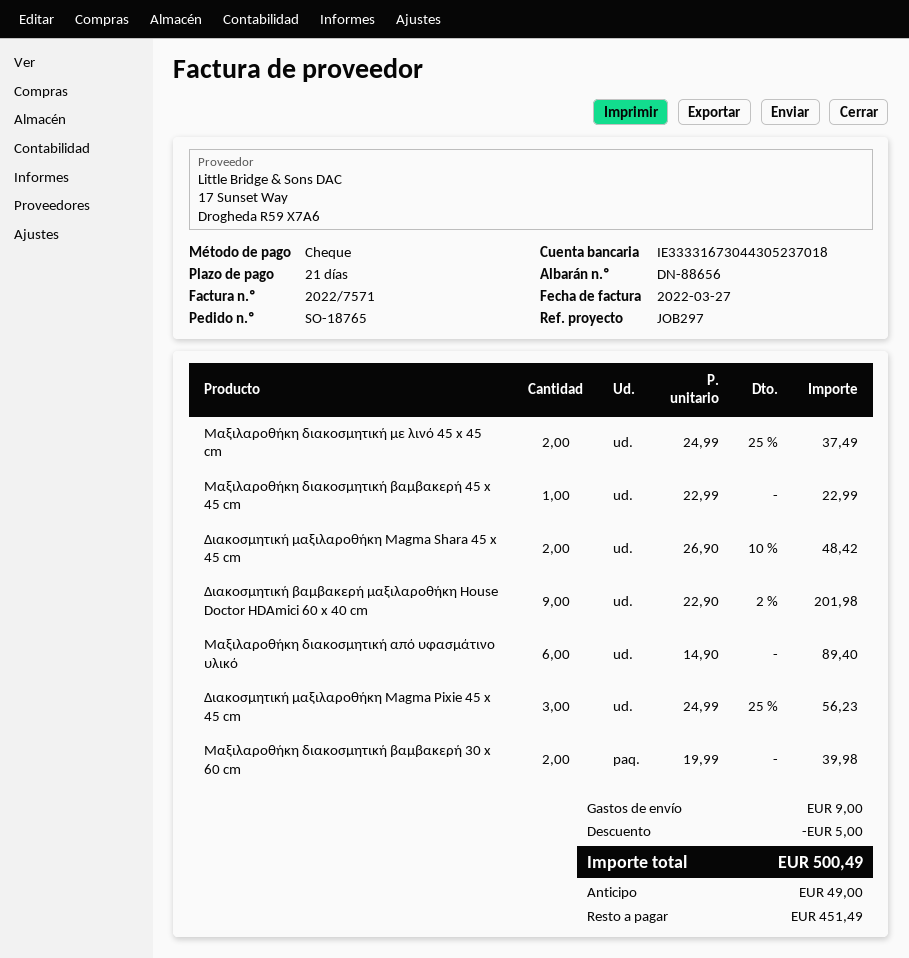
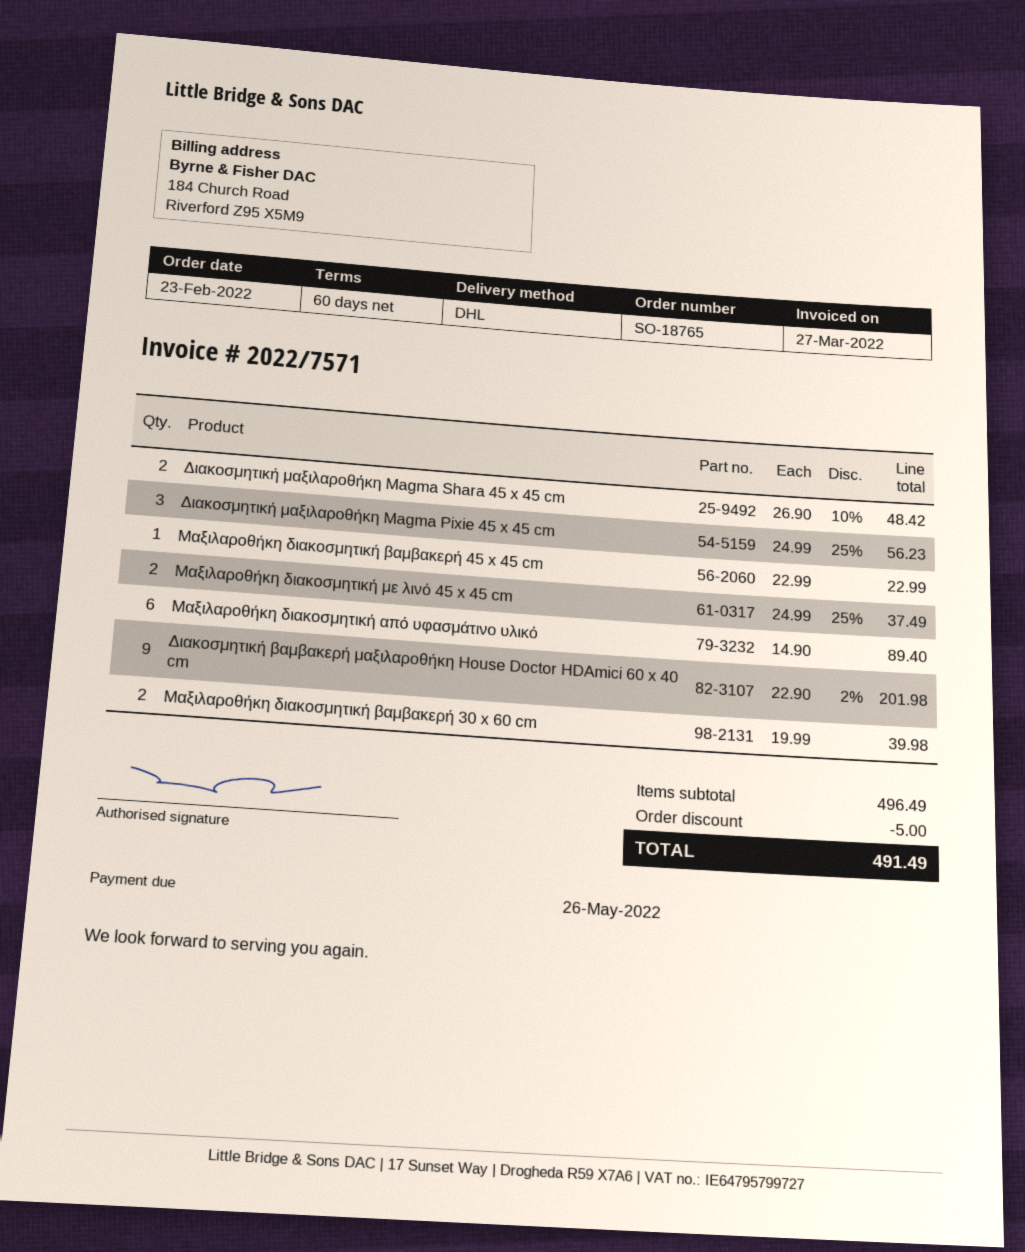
payment terms: 21 days -> 60 days
shipping: 9.00 -> none
total: 500.49 -> 491.49

